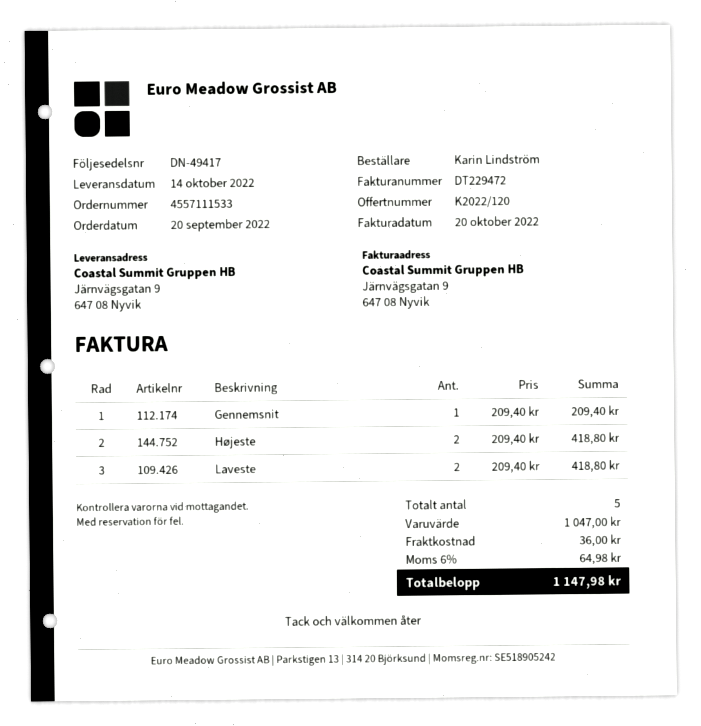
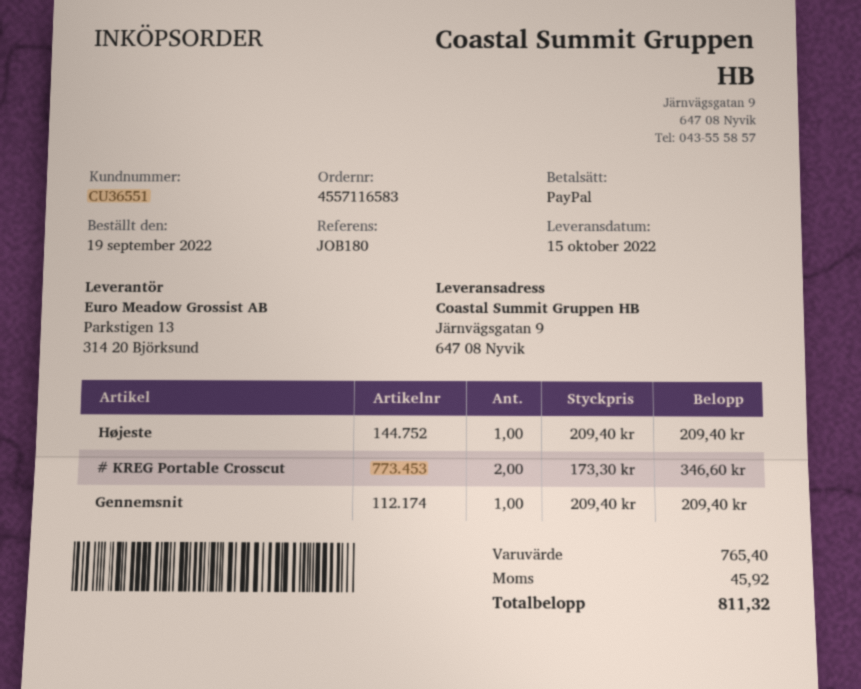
order number: 4557111533 -> 4557116583
order date: 2022-09-20 -> 2022-09-19
delivery date: 2022-10-14 -> 2022-10-15
Højeste: 2 x 209.40 = 418.80 -> 1 x 209.40 = 209.40
Laveste: 2 x 209.40 = 418.80 -> none
# KREG Portable Crosscut: none -> 2 x 173.30 = 346.60
subtotal: 1047.00 -> 765.40
shipping: 36.00 -> none
tax: 64.98 -> 45.92
total: 1147.98 -> 811.32

